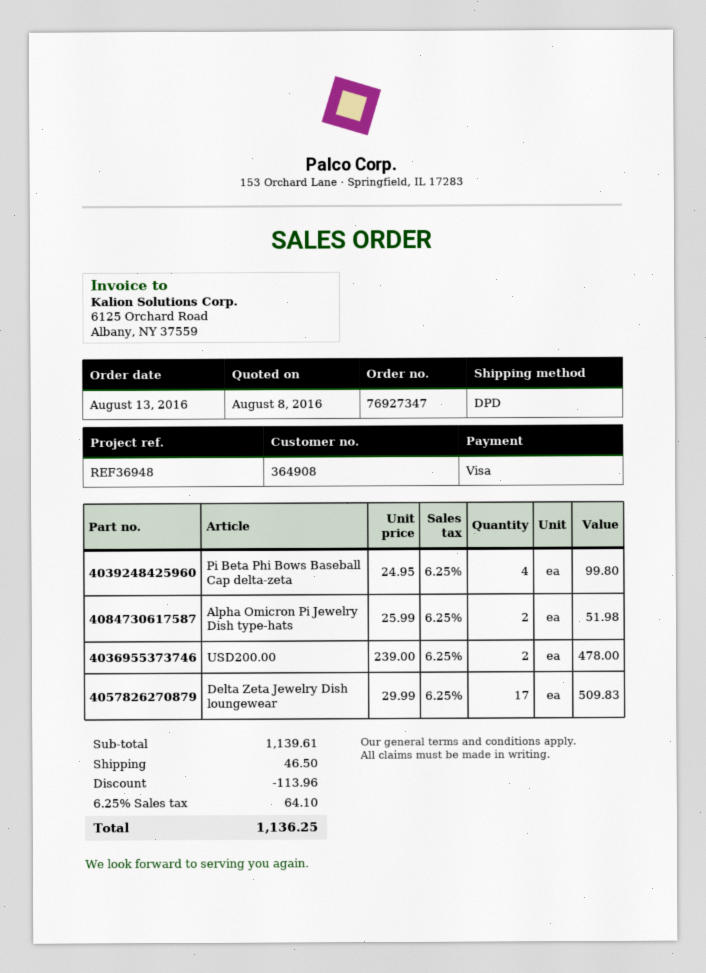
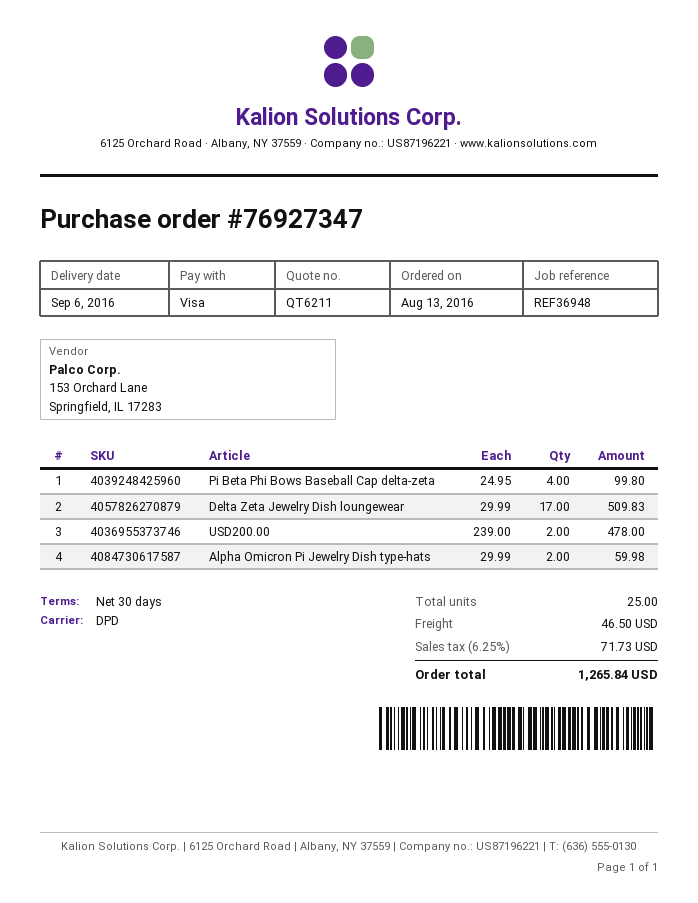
Alpha Omicron Pi Jewelry Dish type-hats: 2 x 25.99 = 51.98 -> 2 x 29.99 = 59.98
discount: 113.96 -> none
tax: 6.25% = 64.10 -> 6.25% = 71.73
total: 1136.25 -> 1265.84

